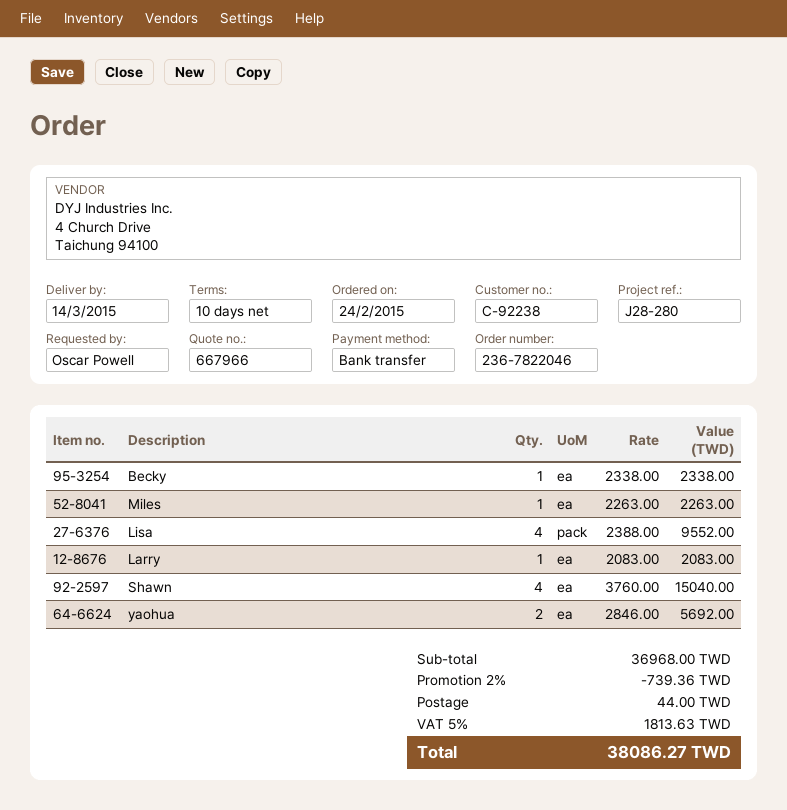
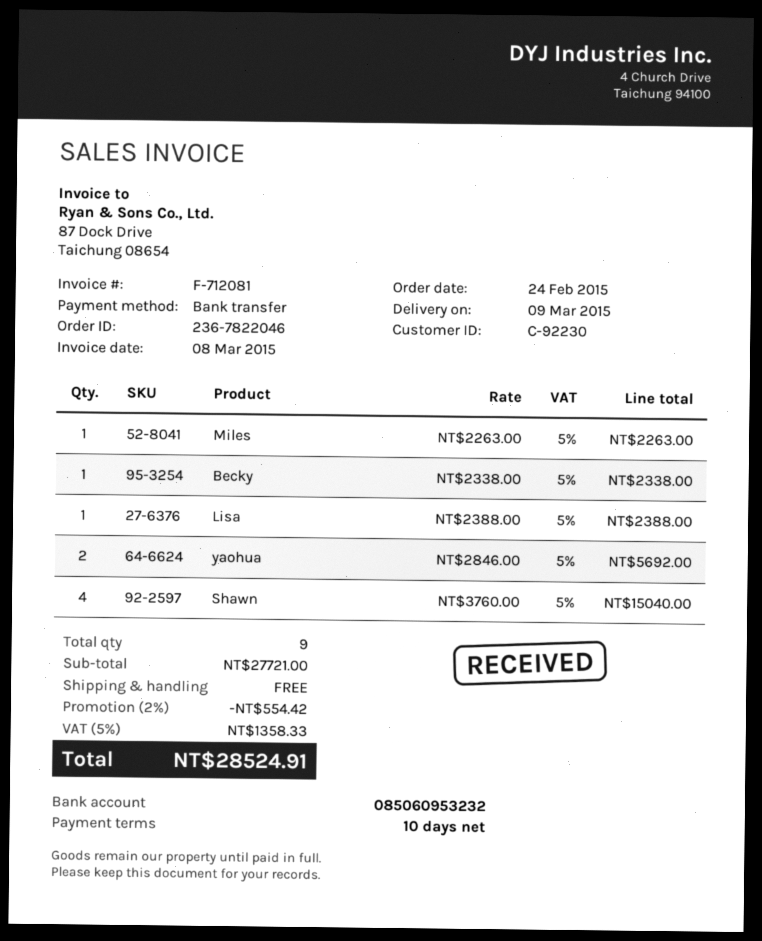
delivery date: 2015-03-14 -> 2015-03-09
customer number: C-92238 -> C-92230
Lisa: 4 x 2388.00 = 9552.00 -> 1 x 2388.00 = 2388.00
Larry: 1 x 2083.00 = 2083.00 -> none
subtotal: 36968.00 -> 27721.00
discount: 2% = 739.36 -> 2% = 554.42
shipping: 44.00 -> 0.00
tax: 5% = 1813.63 -> 5% = 1358.33
total: 38086.27 -> 28524.91

